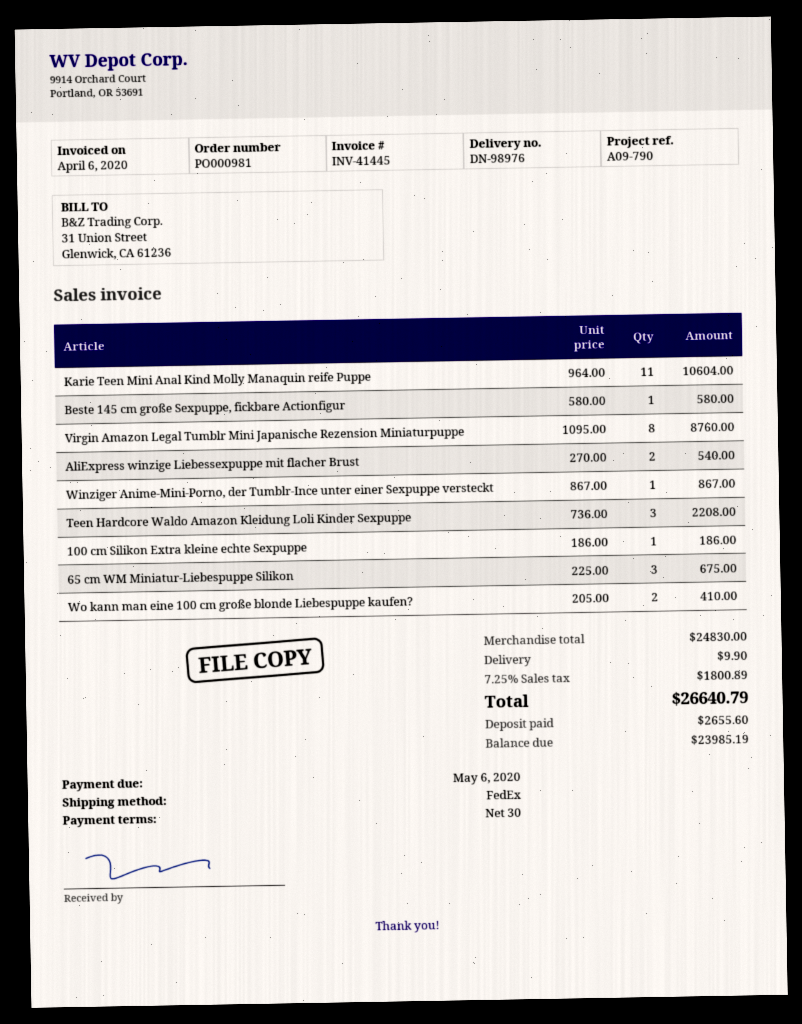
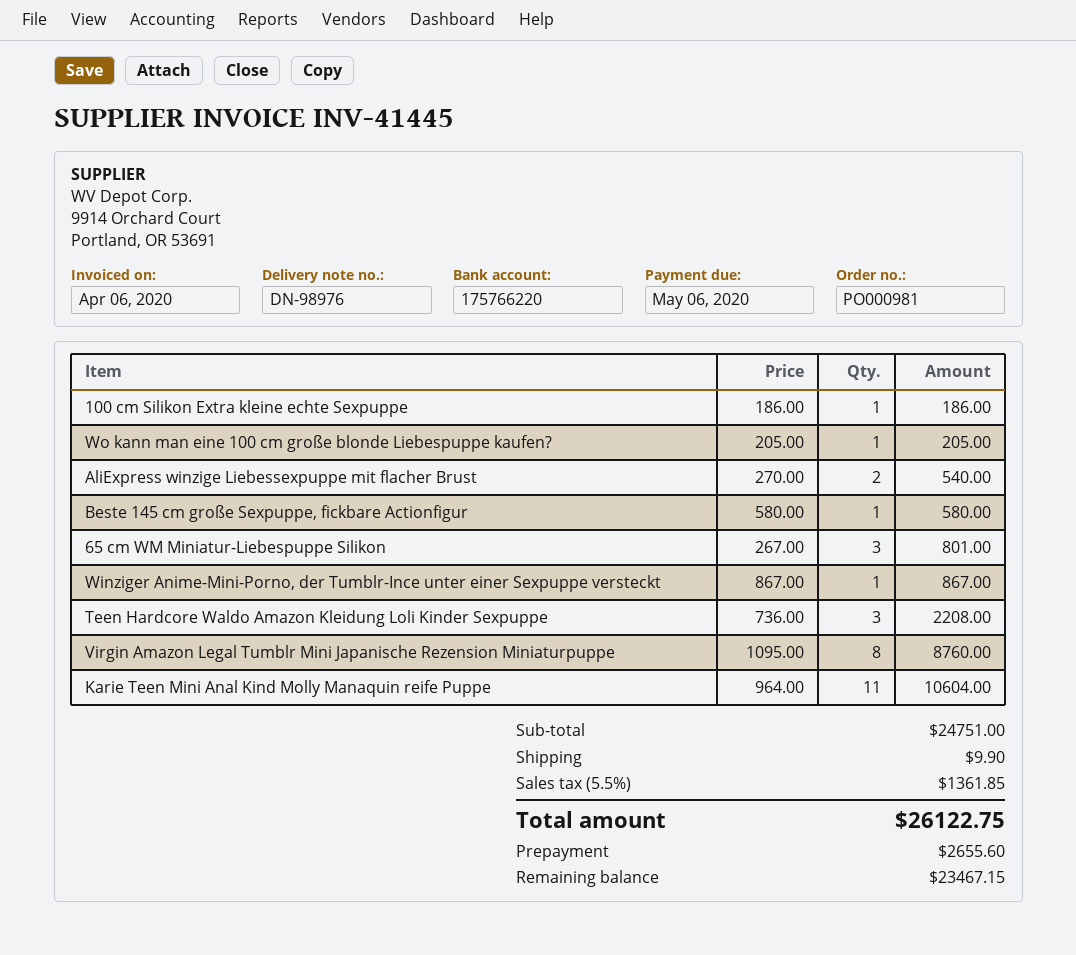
65 cm WM Miniatur-Liebespuppe Silikon: 3 x 225.00 = 675.00 -> 3 x 267.00 = 801.00
Wo kann man eine 100 cm große blonde Liebespuppe kaufen?: 2 x 205.00 = 410.00 -> 1 x 205.00 = 205.00
subtotal: 24830.00 -> 24751.00
tax: 7.25% = 1800.89 -> 5.5% = 1361.85
total: 26640.79 -> 26122.75
balance: 23985.19 -> 23467.15

